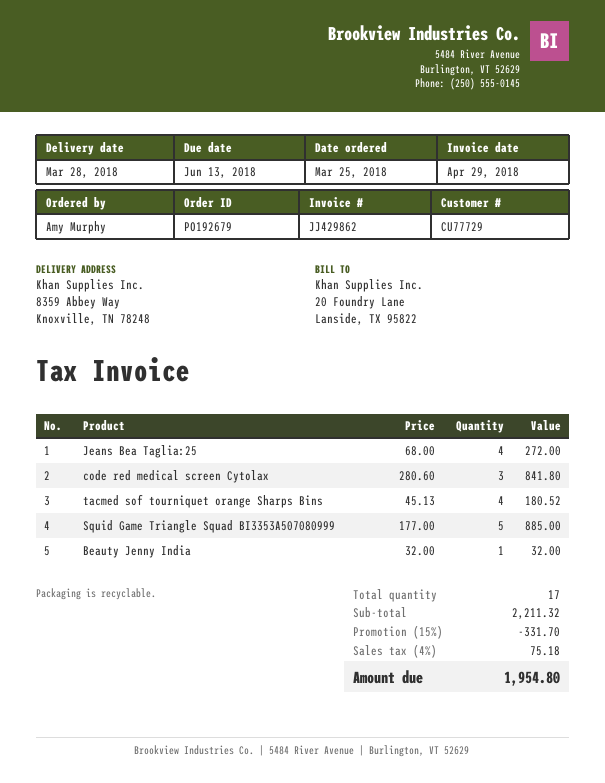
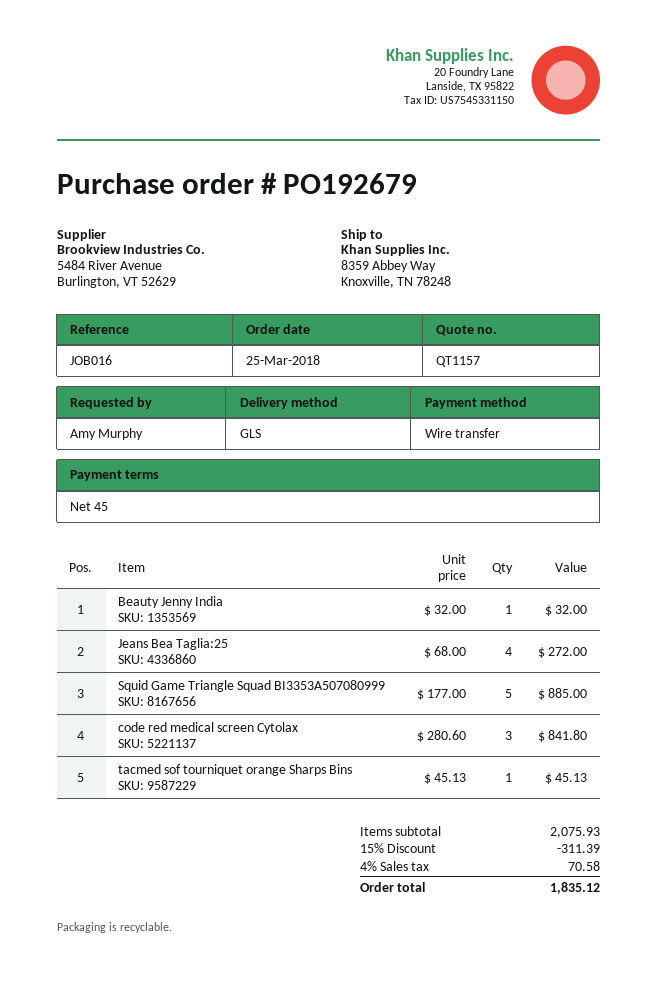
tacmed sof tourniquet orange Sharps Bins: 4 x 45.13 = 180.52 -> 1 x 45.13 = 45.13
subtotal: 2211.32 -> 2075.93
discount: 15% = 331.70 -> 15% = 311.39
tax: 4% = 75.18 -> 4% = 70.58
total: 1954.80 -> 1835.12

